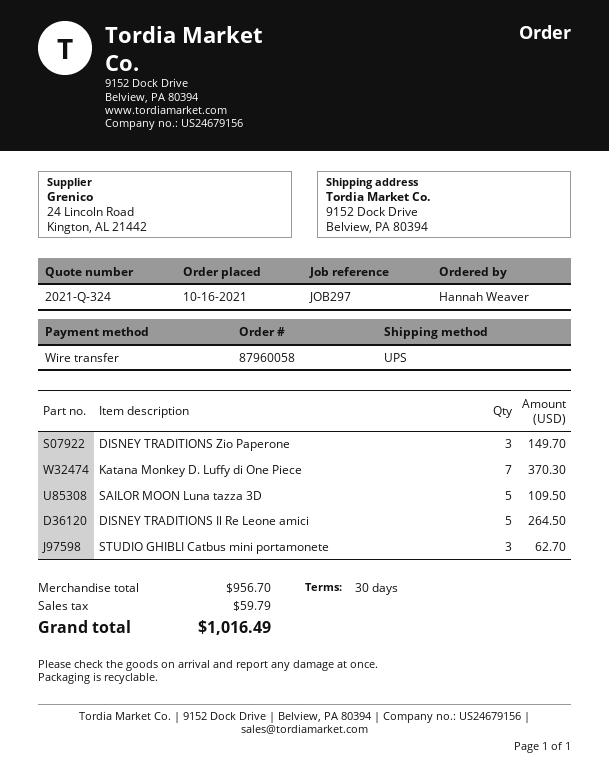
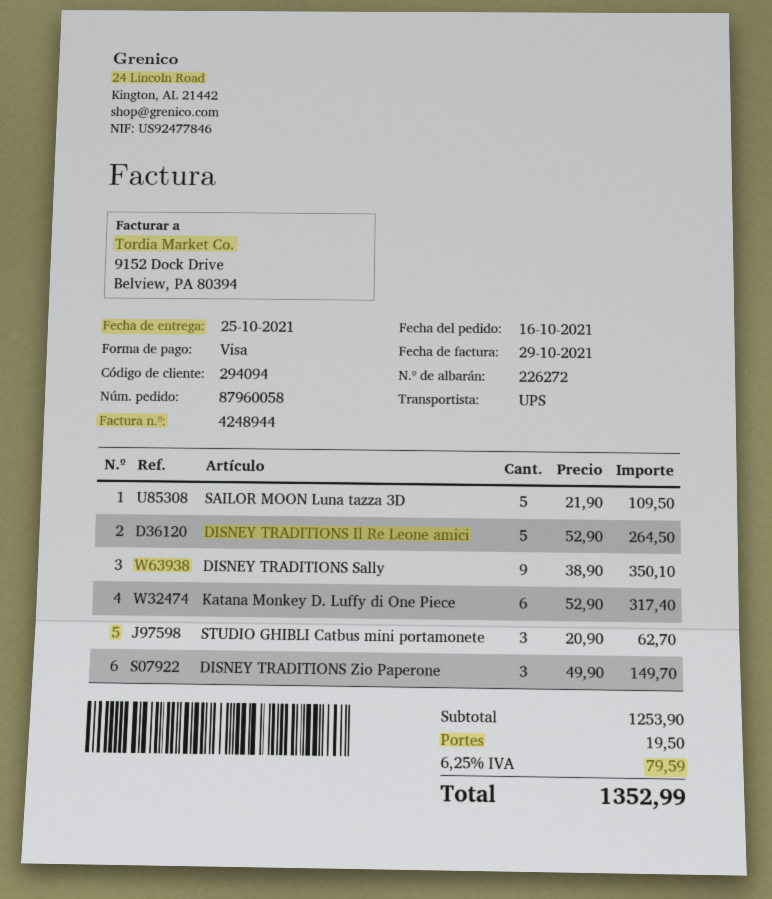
payment method: bank transfer -> Visa
Katana Monkey D. Luffy di One Piece: 7 for 370.30 -> 6 for 317.40
DISNEY TRADITIONS Sally: none -> 9 for 350.10
subtotal: 956.70 -> 1253.90
shipping: none -> 19.50
tax: 59.79 -> 79.59
total: 1016.49 -> 1352.99

